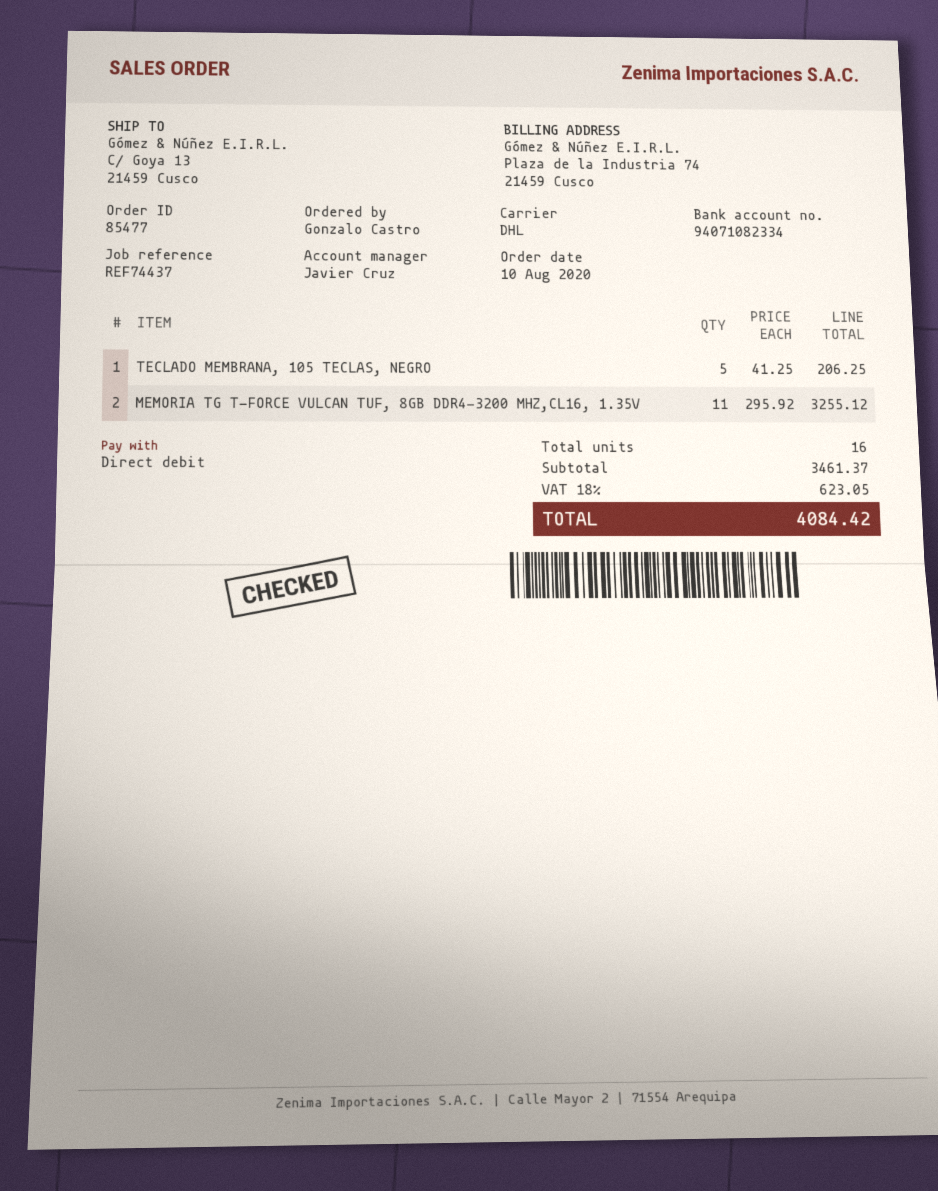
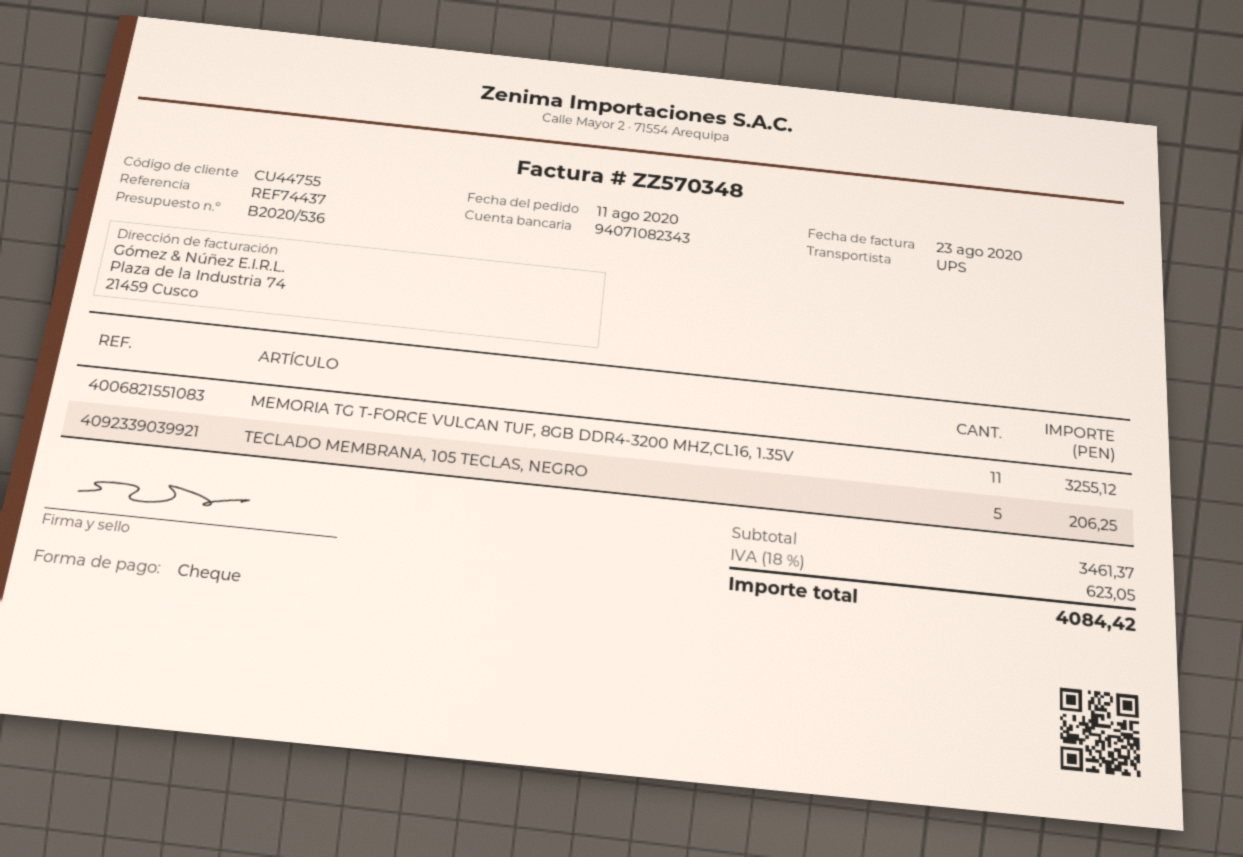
order date: 2020-08-10 -> 2020-08-11
payment method: direct debit -> cheque
bank account: 94071082334 -> 94071082343
shipping method: DHL -> UPS

